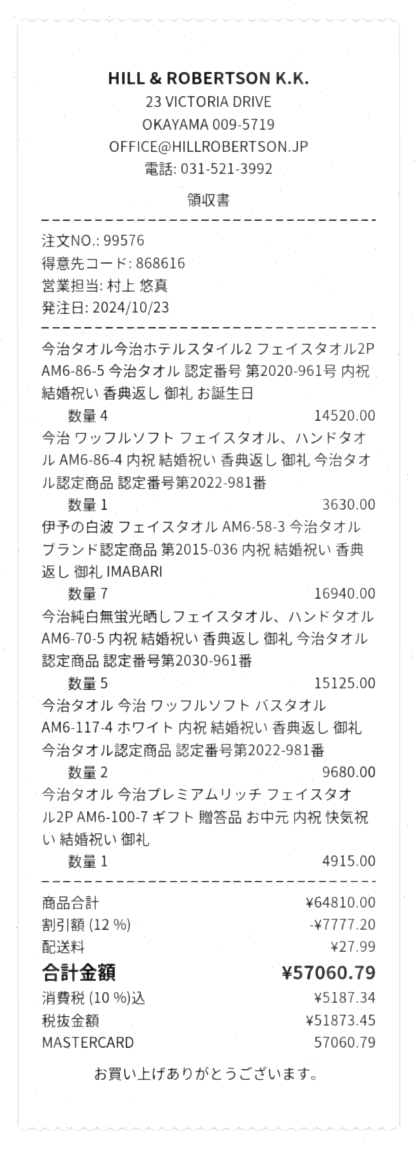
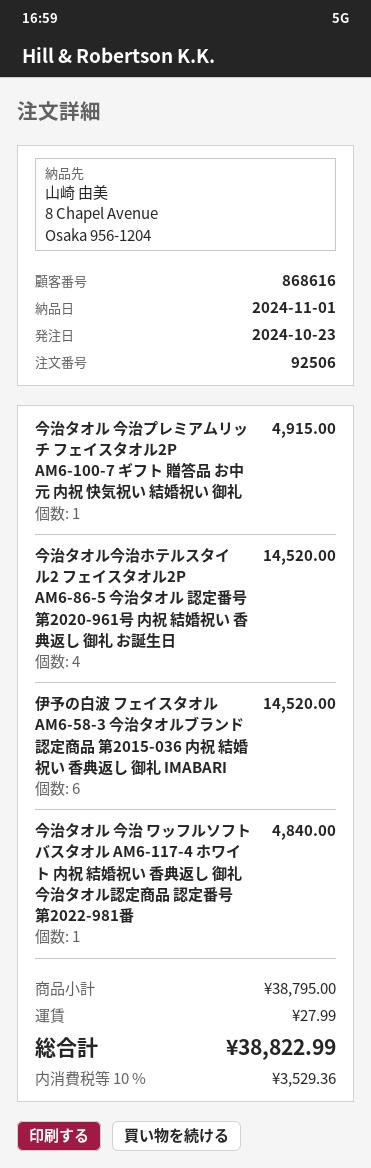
order number: 99576 -> 92506
今治 ワッフルソフト フェイスタオル、ハンドタオル AM6-86-4 内祝 結婚祝い 香典返し 御礼 今治タオル認定商品 認定番号第2022-981番: 1 for 3630.00 -> none
伊予の白波 フェイスタオル AM6-58-3 今治タオルブランド認定商品 第2015-036 内祝 結婚祝い 香典返し 御礼 IMABARI: 7 for 16940.00 -> 6 for 14520.00
今治純白無蛍光晒しフェイスタオル、ハンドタオル AM6-70-5 内祝 結婚祝い 香典返し 御礼 今治タオル認定商品 認定番号第2030-961番: 5 for 15125.00 -> none
今治タオル 今治 ワッフルソフト バスタオル AM6-117-4 ホワイト 内祝 結婚祝い 香典返し 御礼 今治タオル認定商品 認定番号第2022-981番: 2 for 9680.00 -> 1 for 4840.00
subtotal: 64810.00 -> 38795.00
discount: 12% = 7777.20 -> none
tax: 10% = 5187.34 -> 10% = 3529.36
total: 57060.79 -> 38822.99

